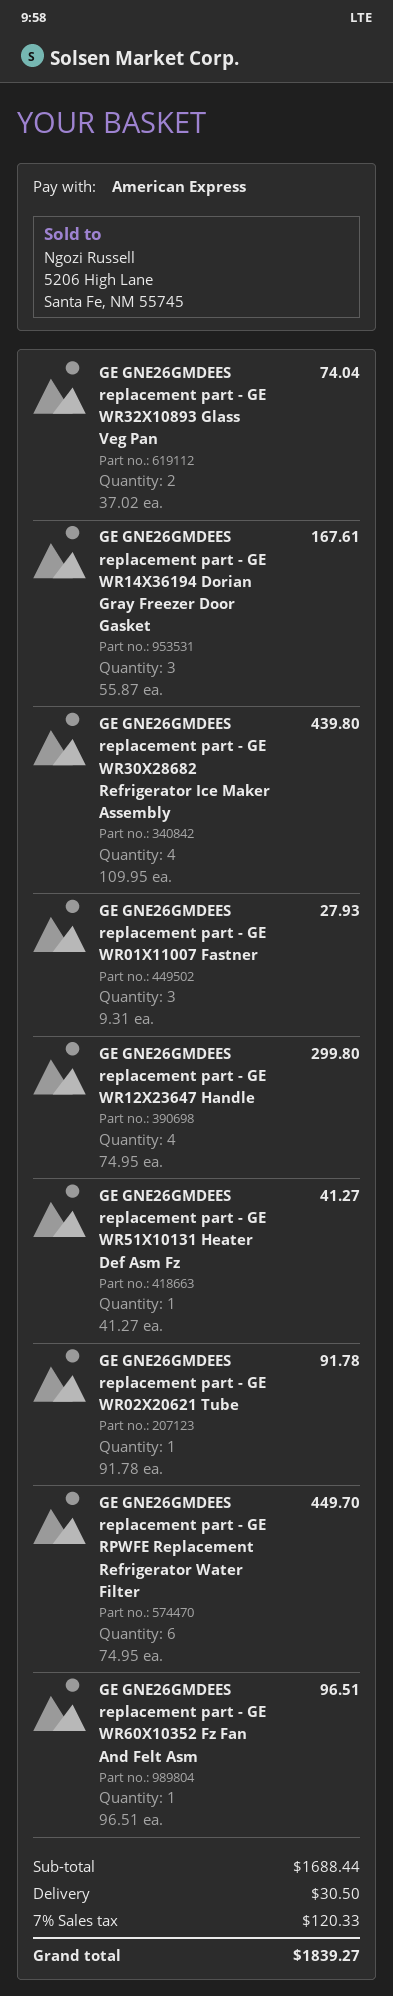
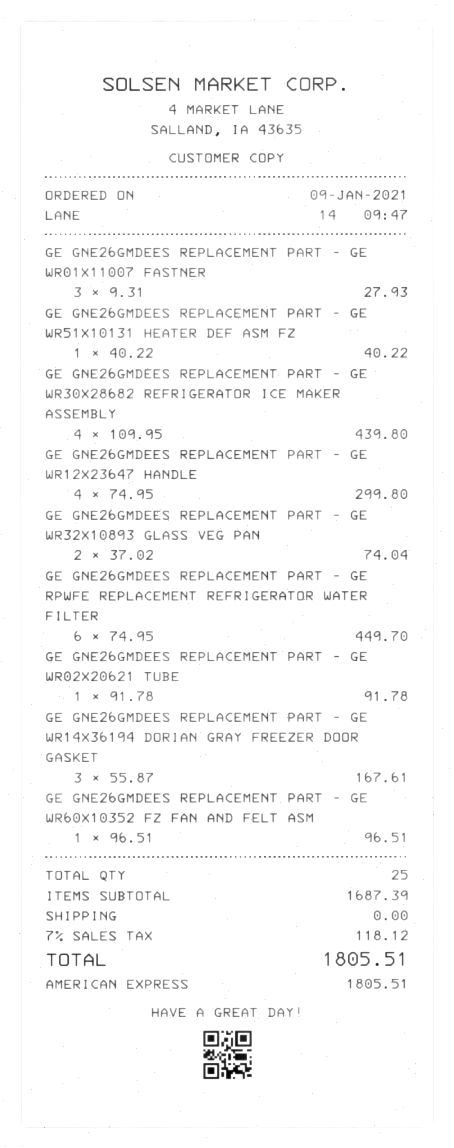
GE GNE26GMDEES replacement part - GE WR51X10131 Heater Def Asm Fz: 1 x 41.27 = 41.27 -> 1 x 40.22 = 40.22
subtotal: 1688.44 -> 1687.39
shipping: 30.50 -> 0.00
tax: 7% = 120.33 -> 7% = 118.12
total: 1839.27 -> 1805.51

